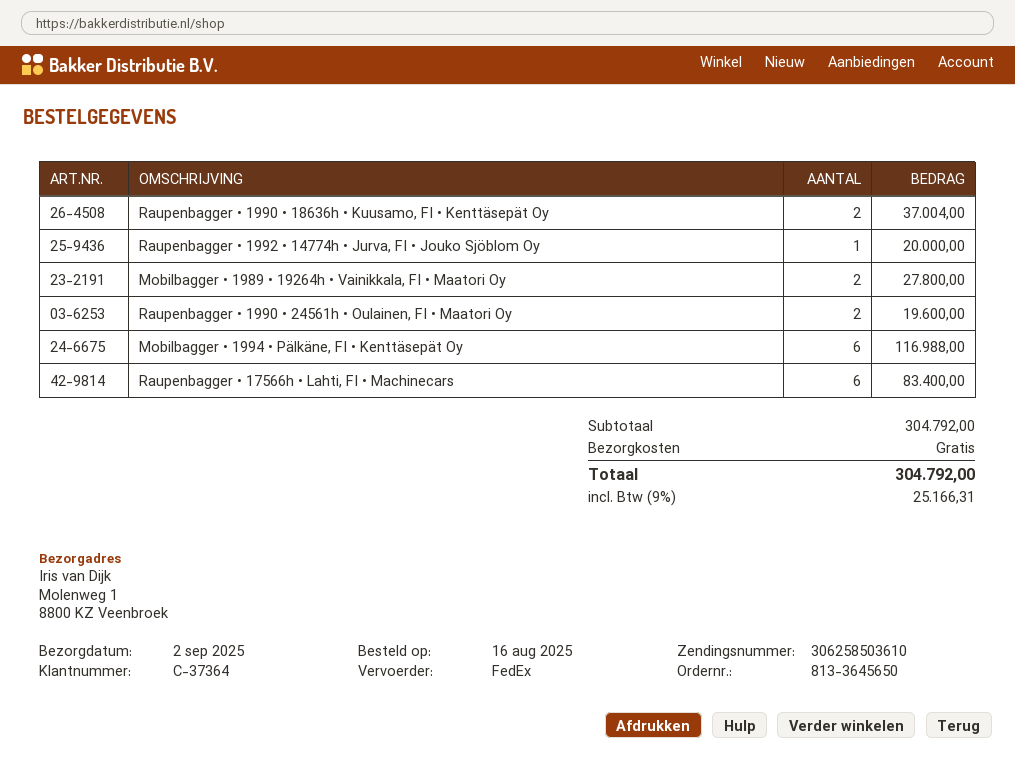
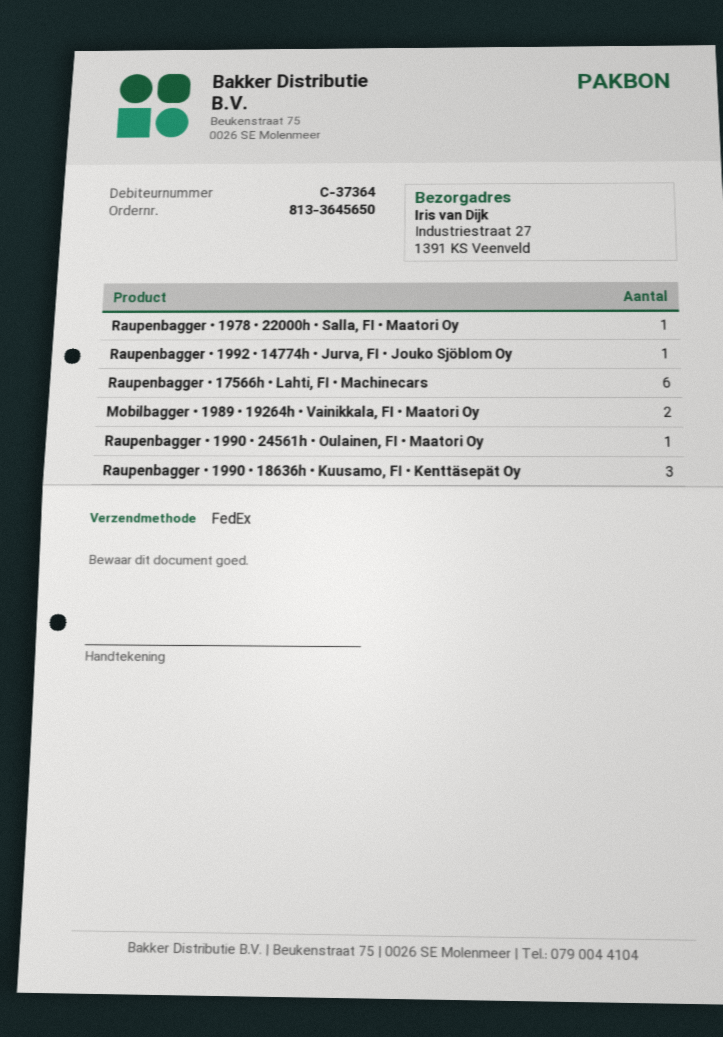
ship to: Molenweg 1, 8800 KZ Veenbroek -> Industriestraat 27, 1391 KS Veenveld
Raupenbagger • 1990 • 18636h • Kuusamo, FI • Kenttäsepät Oy: 2 -> 3
Raupenbagger • 1990 • 24561h • Oulainen, FI • Maatori Oy: 2 -> 1
Mobilbagger • 1994 • Pälkäne, FI • Kenttäsepät Oy: 6 -> none
Raupenbagger • 1978 • 22000h • Salla, FI • Maatori Oy: none -> 1

